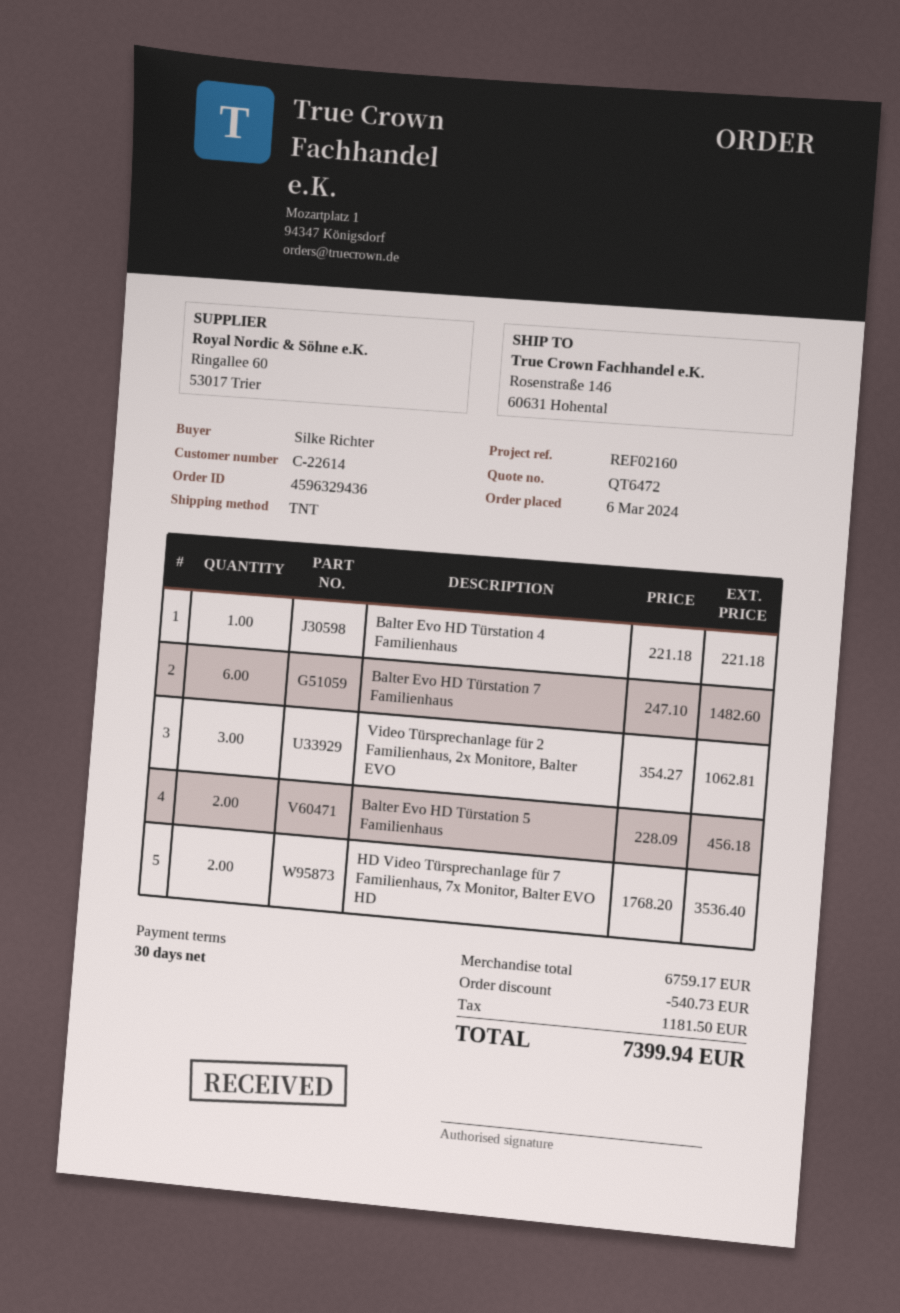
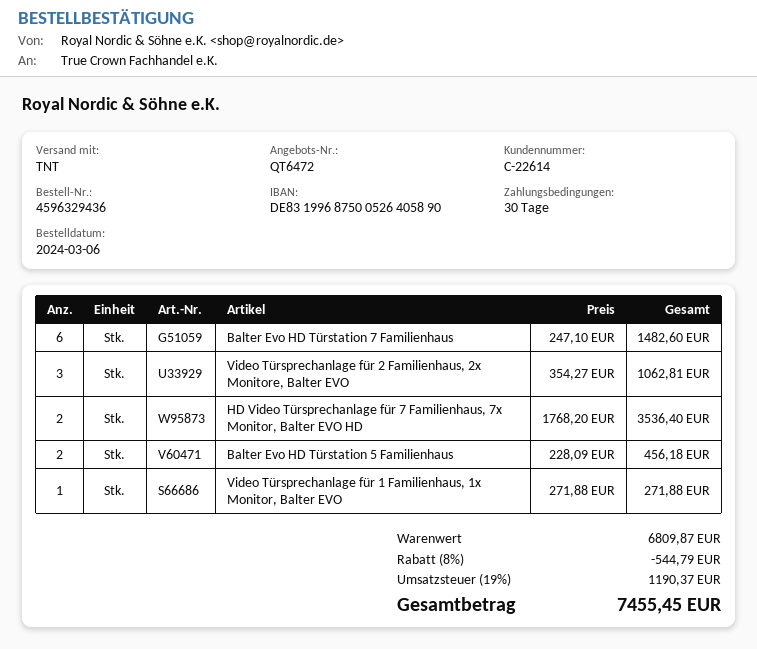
Balter Evo HD Türstation 4 Familienhaus: 1 x 221.18 = 221.18 -> none
Video Türsprechanlage für 1 Familienhaus, 1x Monitor, Balter EVO: none -> 1 x 271.88 = 271.88
subtotal: 6759.17 -> 6809.87
discount: 540.73 -> 544.79
tax: 1181.50 -> 1190.37
total: 7399.94 -> 7455.45

